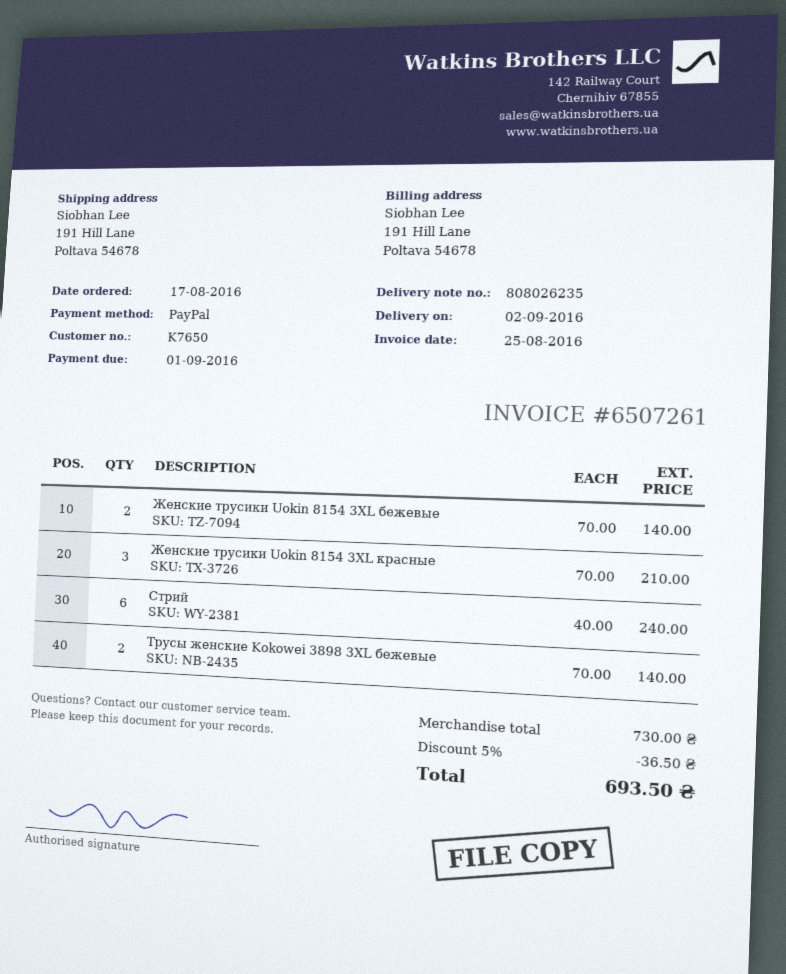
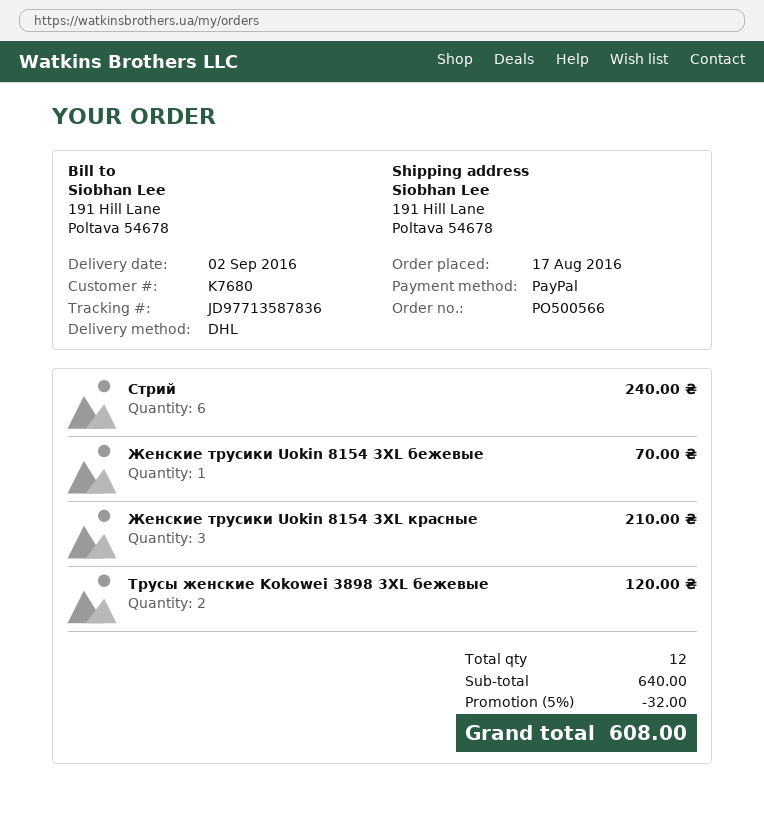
customer number: K7650 -> K7680
Женские трусики Uokin 8154 3XL бежевые: 2 for 140.00 -> 1 for 70.00
Трусы женские Kokowei 3898 3XL бежевые: 2 for 140.00 -> 2 for 120.00
subtotal: 730.00 -> 640.00
discount: 5% = 36.50 -> 5% = 32.00
total: 693.50 -> 608.00

